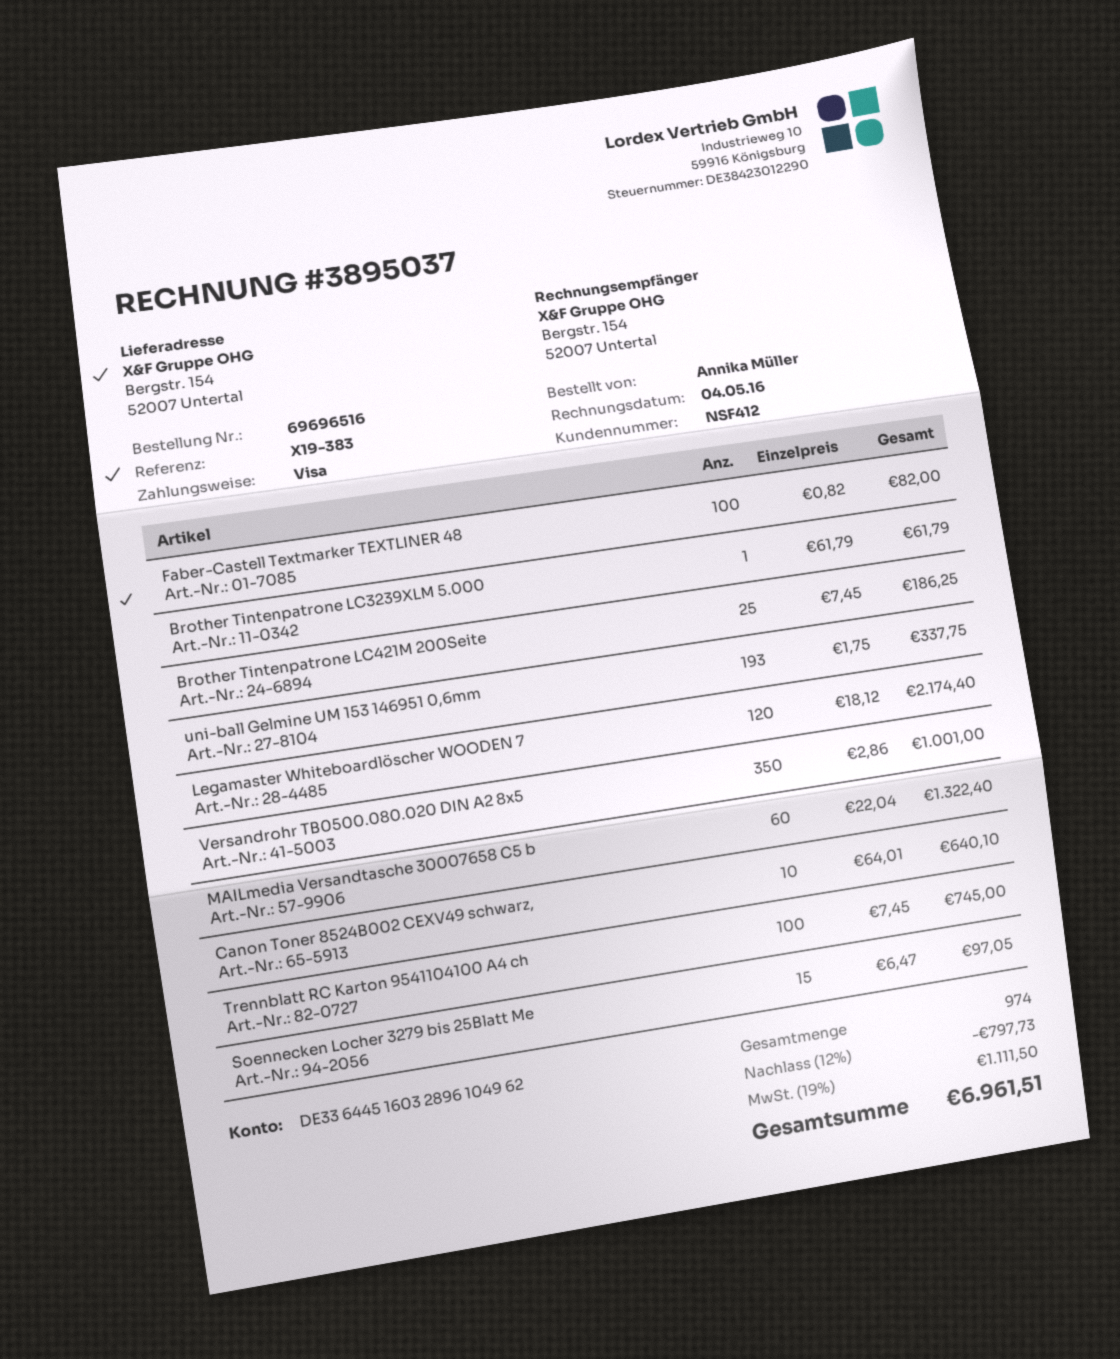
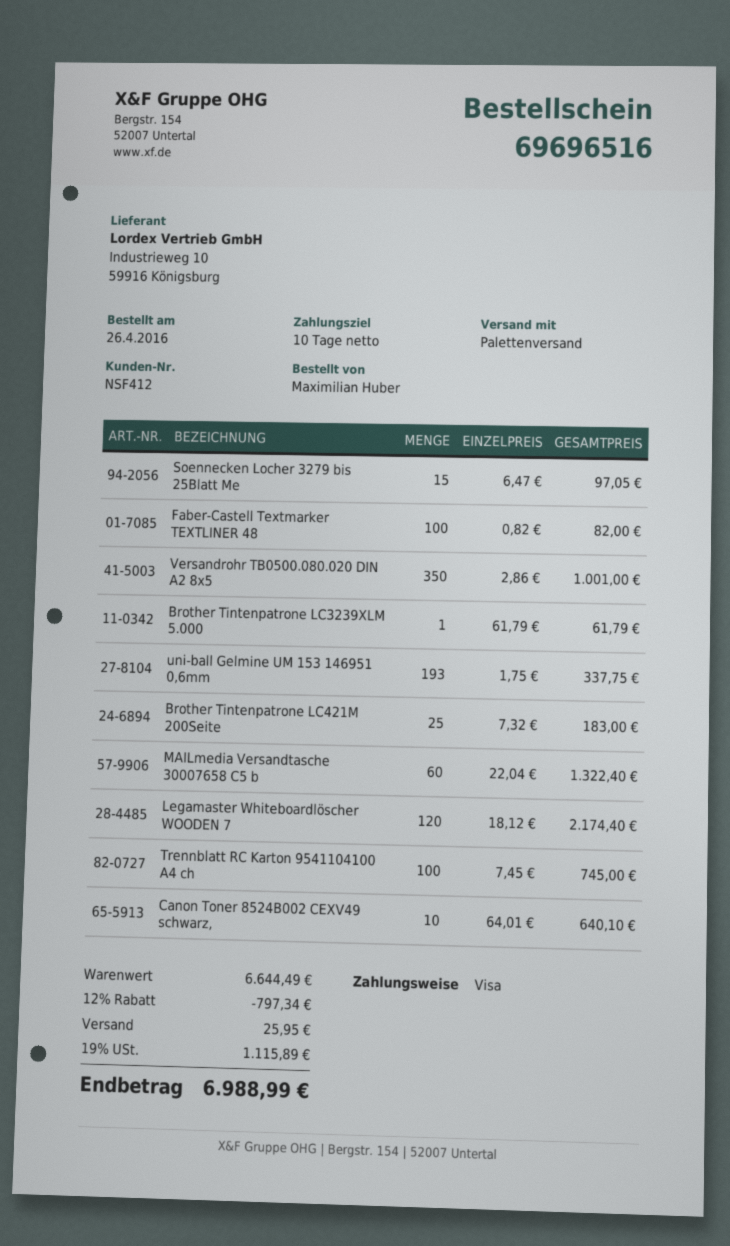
ordered by: Annika Müller -> Maximilian Huber
Brother Tintenpatrone LC421M 200Seite: 25 x 7.45 = 186.25 -> 25 x 7.32 = 183.00
discount: 12% = 797.73 -> 12% = 797.34
shipping: none -> 25.95
tax: 19% = 1111.50 -> 19% = 1115.89
total: 6961.51 -> 6988.99

